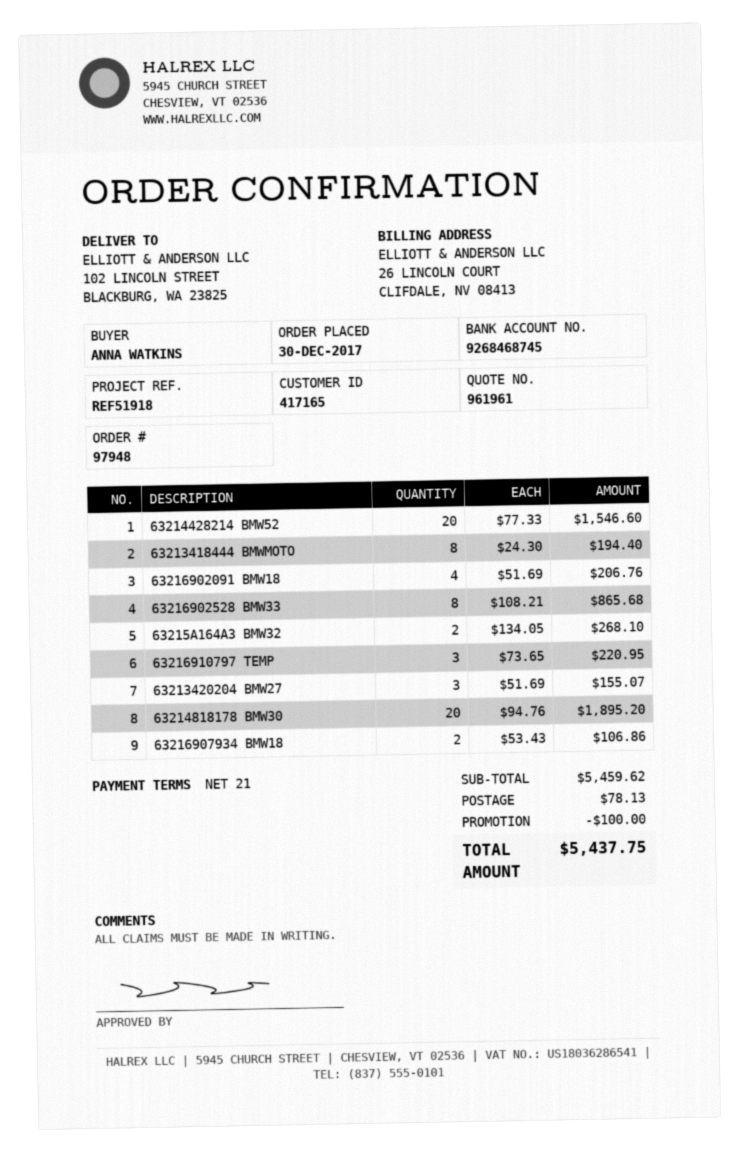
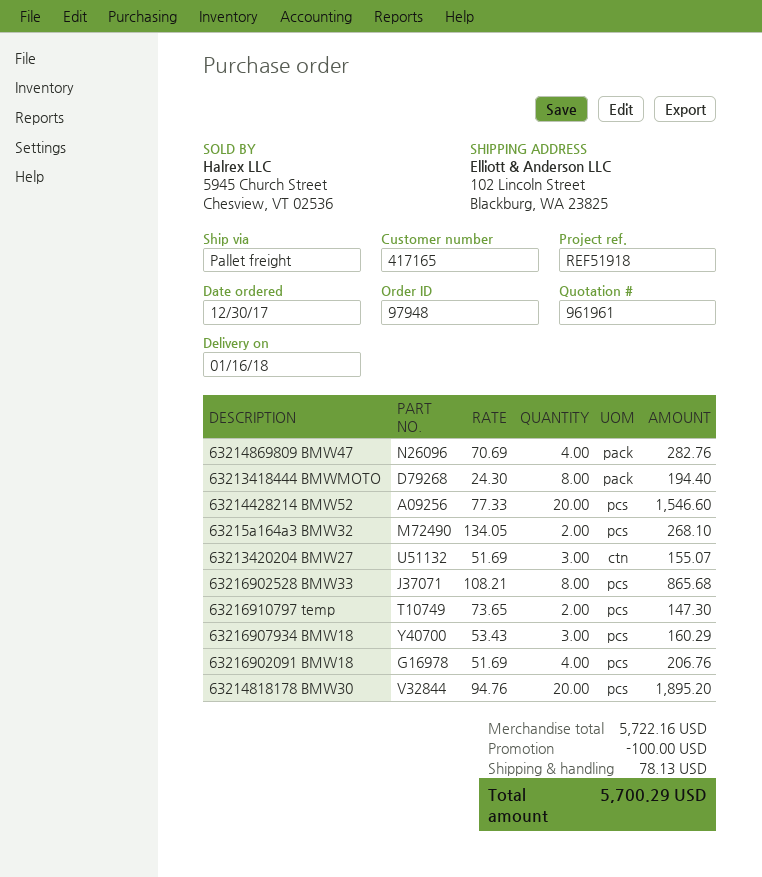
63216910797 TEMP: 3 x 73.65 = 220.95 -> 2 x 73.65 = 147.30
63216907934 BMW18: 2 x 53.43 = 106.86 -> 3 x 53.43 = 160.29
63214869809 BMW47: none -> 4 x 70.69 = 282.76
subtotal: 5459.62 -> 5722.16
total: 5437.75 -> 5700.29

